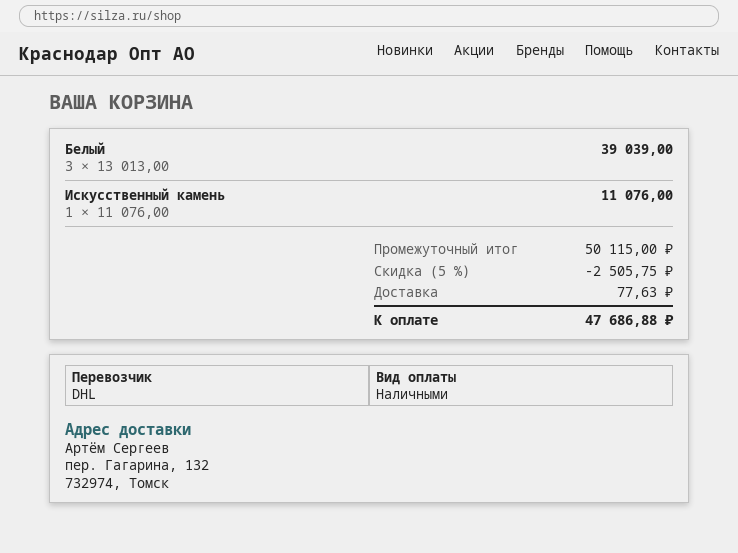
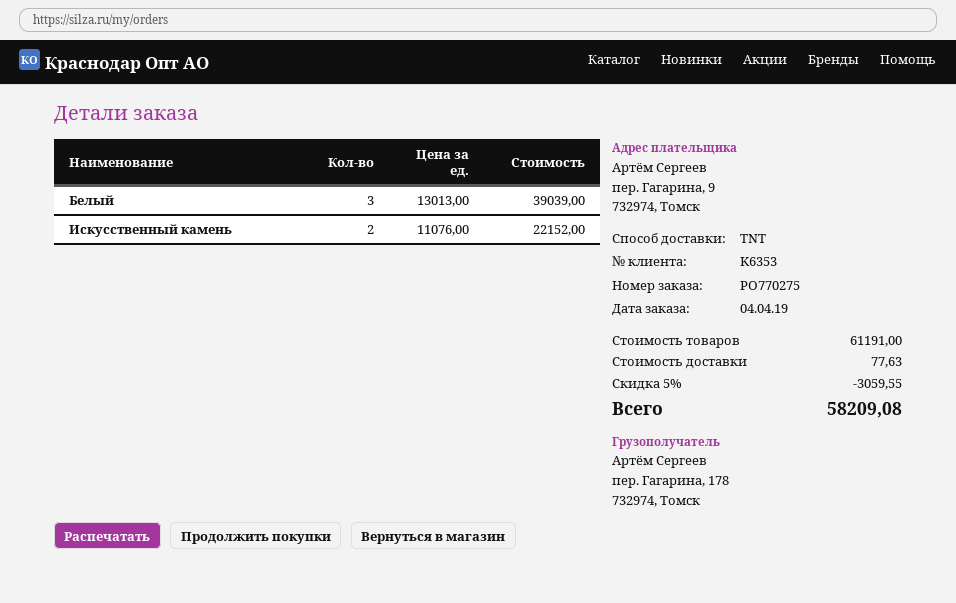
shipping method: DHL -> TNT
ship to: пер. Гагарина, 132, 732974, Томск -> пер. Гагарина, 178, 732974, Томск
Искусственный камень: 1 x 11076.00 = 11076.00 -> 2 x 11076.00 = 22152.00
subtotal: 50115.00 -> 61191.00
discount: 5% = 2505.75 -> 5% = 3059.55
total: 47686.88 -> 58209.08

